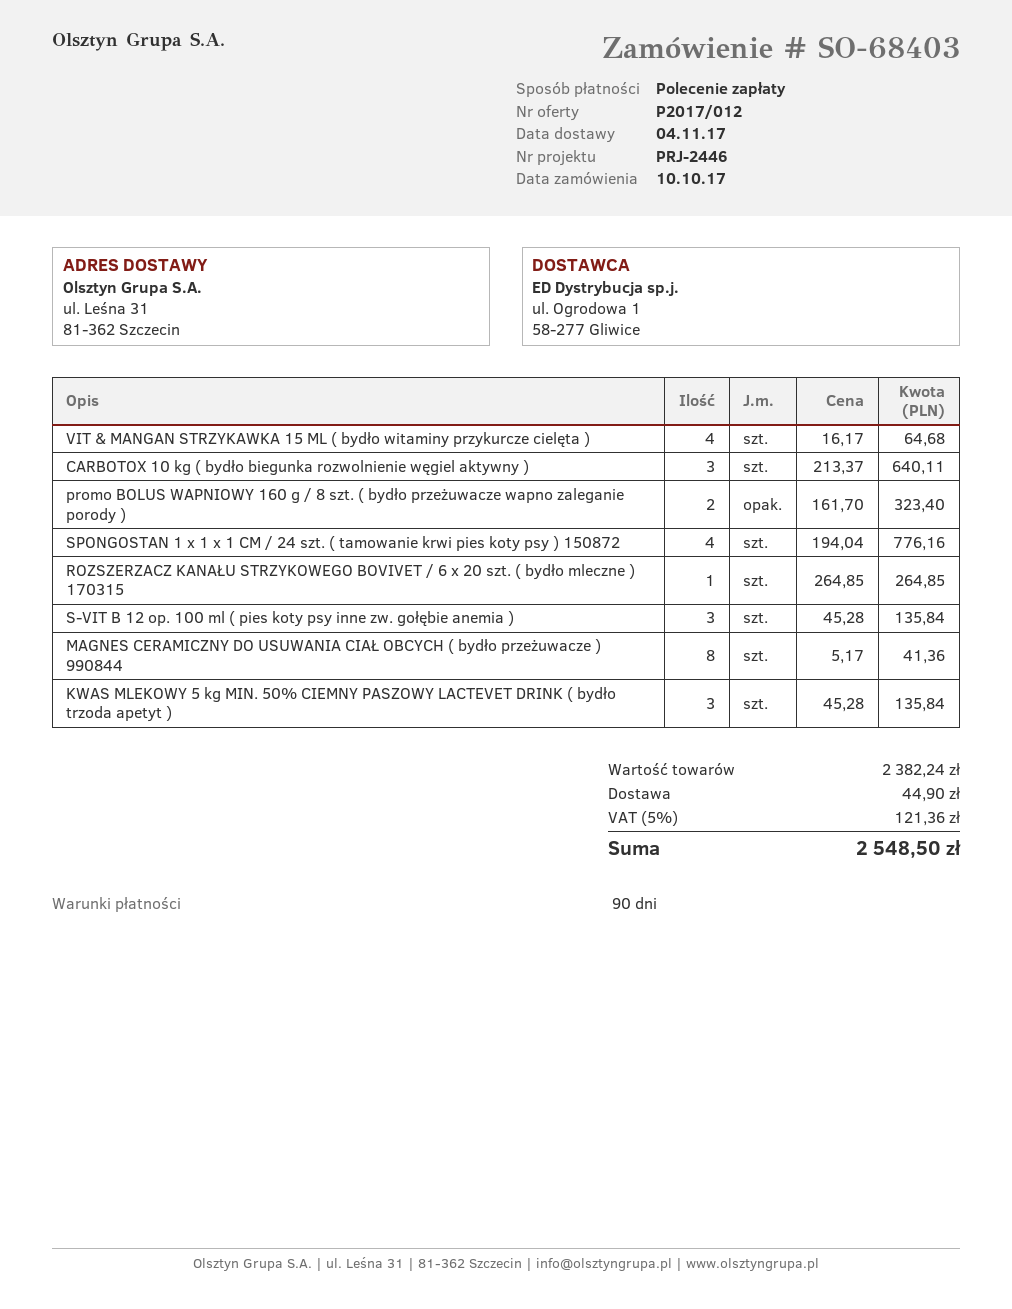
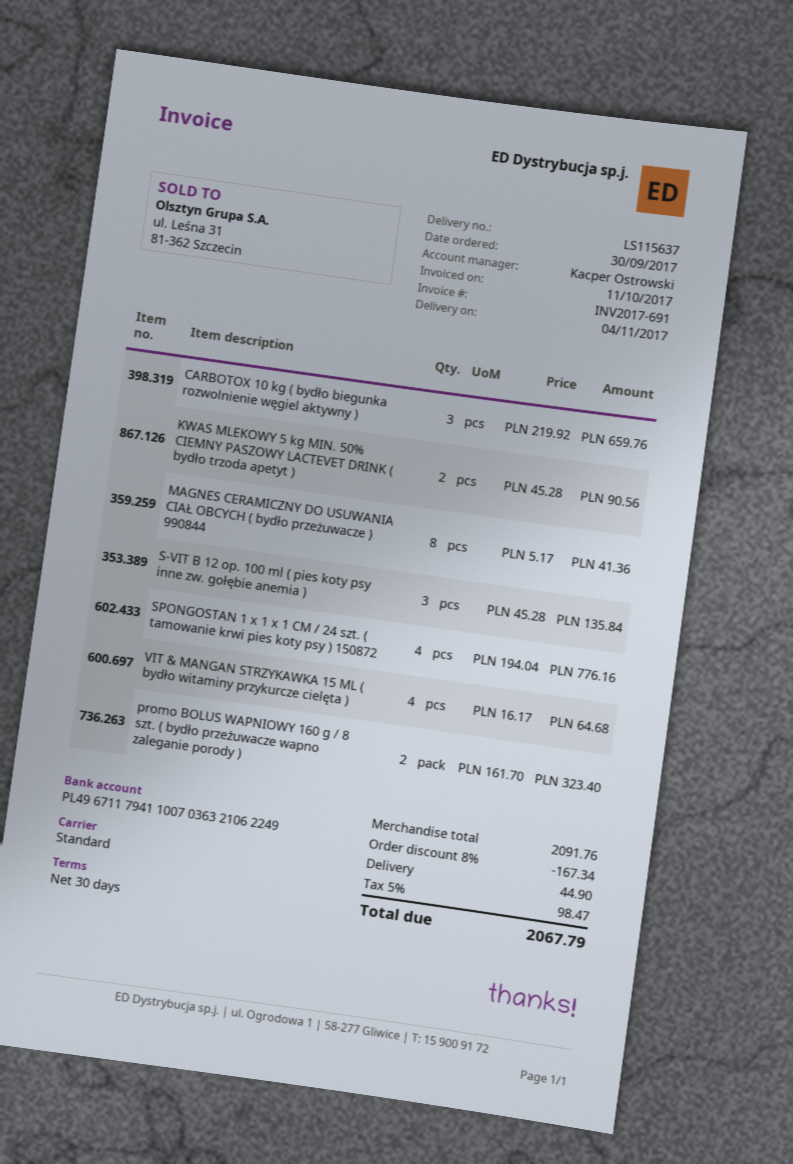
order date: 2017-10-10 -> 2017-09-30
payment terms: 90 days -> 30 days
CARBOTOX 10 kg ( bydło biegunka rozwolnienie węgiel aktywny ): 3 x 213.37 = 640.11 -> 3 x 219.92 = 659.76
ROZSZERZACZ KANAŁU STRZYKOWEGO BOVIVET / 6 x 20 szt. ( bydło mleczne ) 170315: 1 x 264.85 = 264.85 -> none
KWAS MLEKOWY 5 kg MIN. 50% CIEMNY PASZOWY LACTEVET DRINK ( bydło trzoda apetyt ): 3 x 45.28 = 135.84 -> 2 x 45.28 = 90.56
subtotal: 2382.24 -> 2091.76
discount: none -> 8% = 167.34
tax: 5% = 121.36 -> 5% = 98.47
total: 2548.50 -> 2067.79

